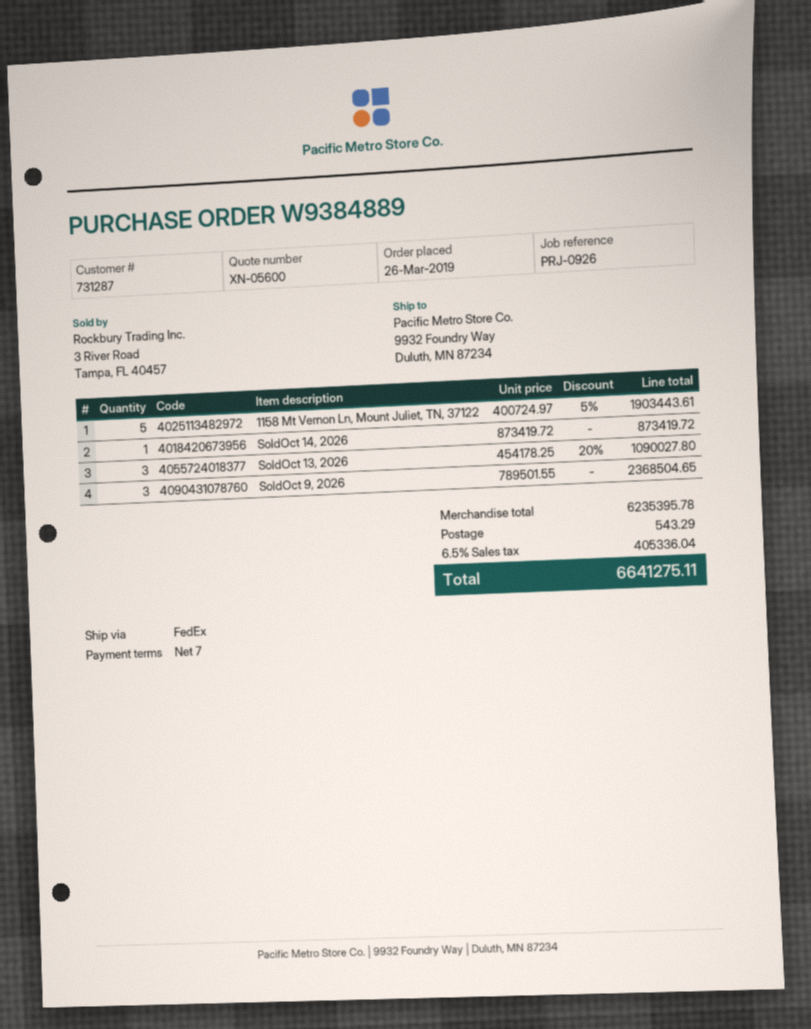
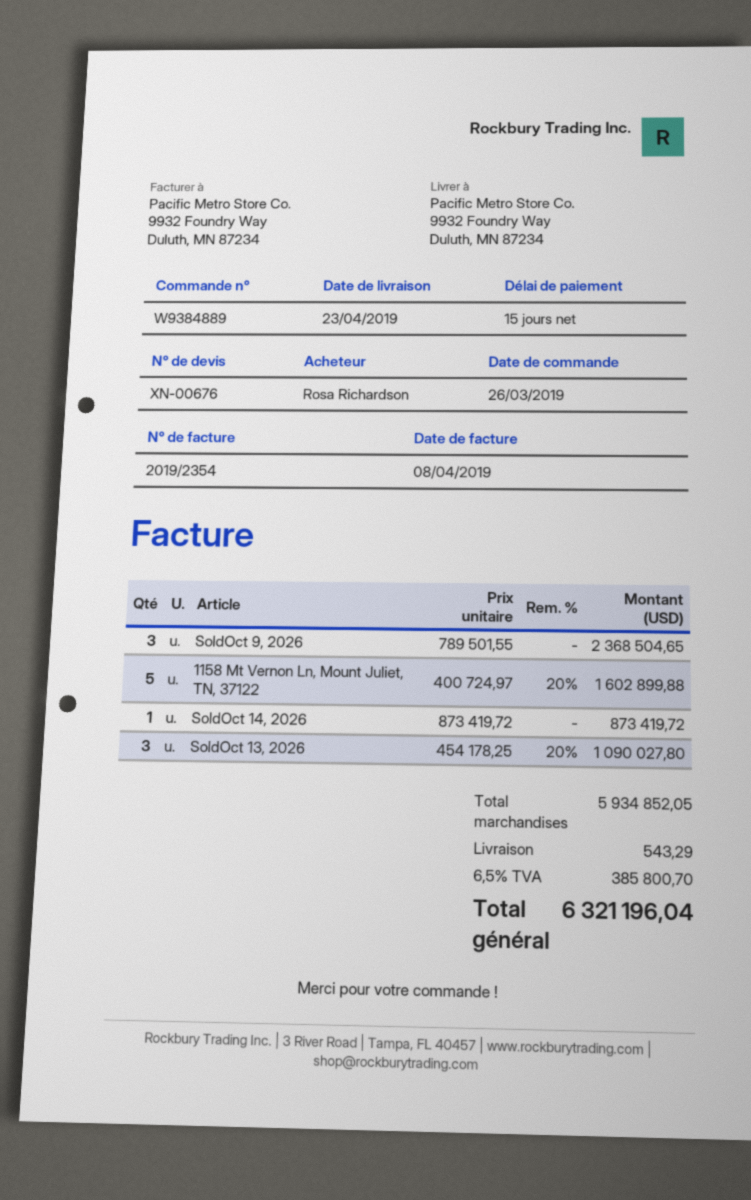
quote number: XN-05600 -> XN-00676
payment terms: 7 days -> 15 days
1158 Mt Vernon Ln, Mount Juliet, TN, 37122: 5 x 400724.97 - 5% = 1903443.61 -> 5 x 400724.97 - 20% = 1602899.88
subtotal: 6235395.78 -> 5934852.05
tax: 6.5% = 405336.04 -> 6.5% = 385800.70
total: 6641275.11 -> 6321196.04

